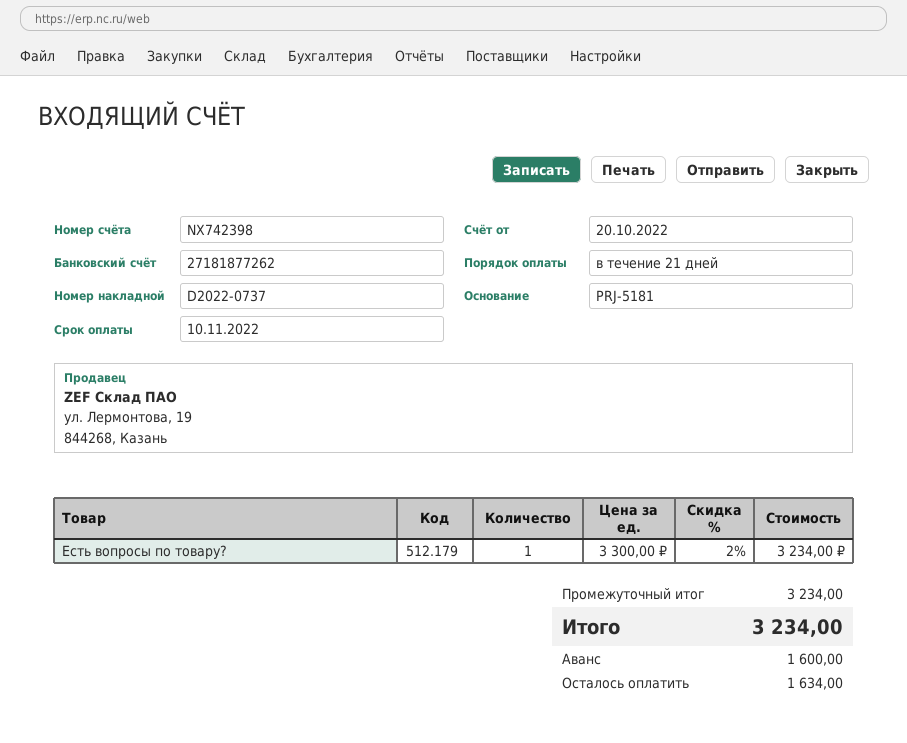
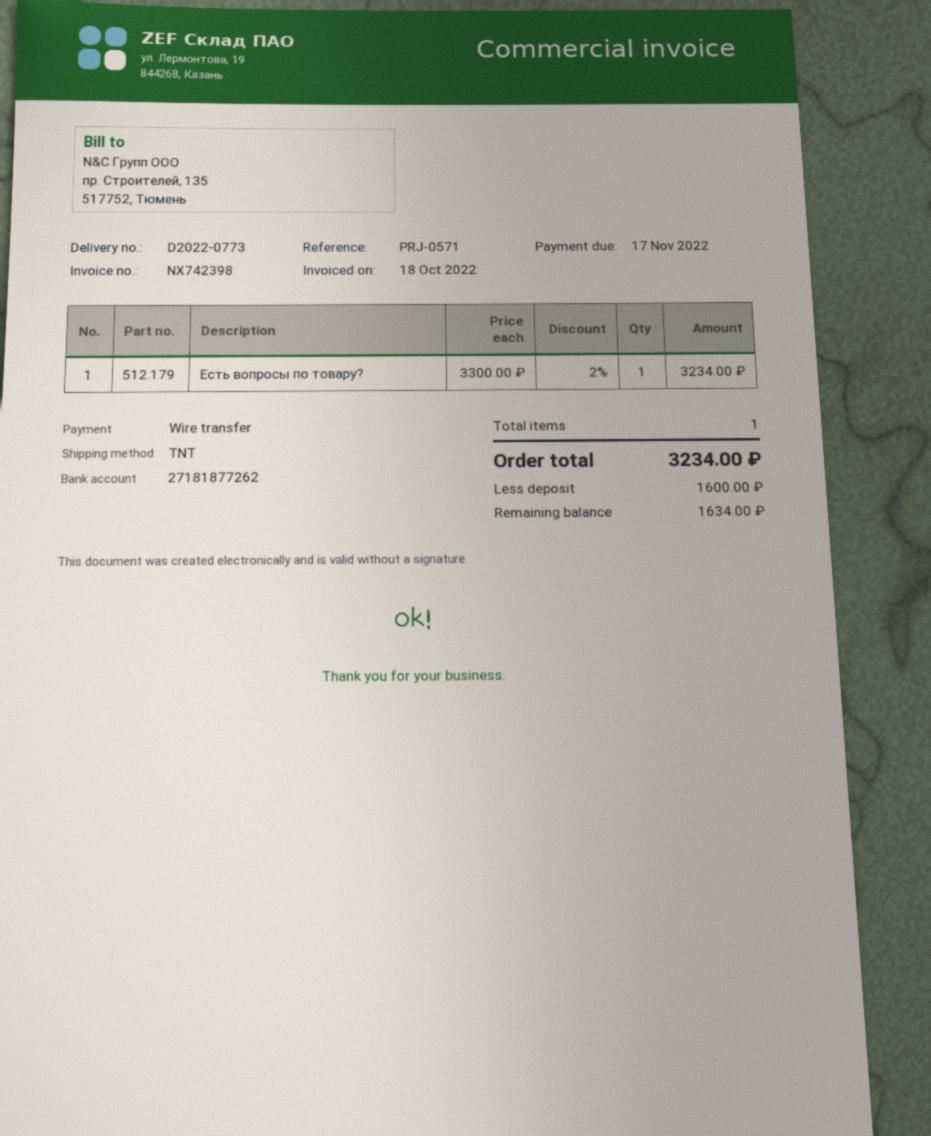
delivery note number: D2022-0737 -> D2022-0773
invoice date: 2022-10-20 -> 2022-10-18
due date: 2022-11-10 -> 2022-11-17
reference: PRJ-5181 -> PRJ-0571

